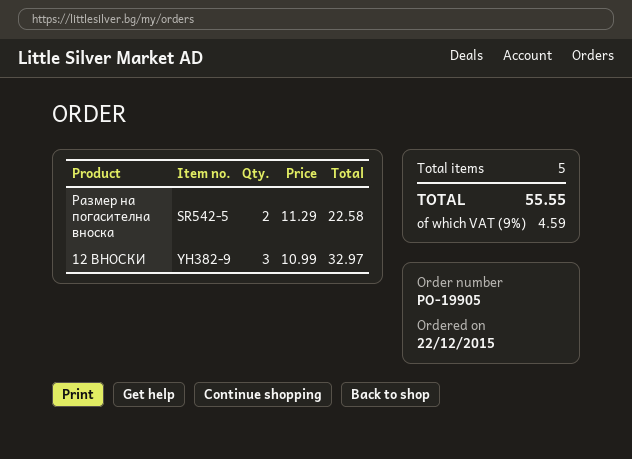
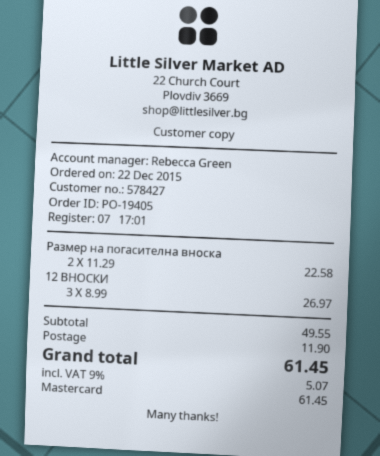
order number: PO-19905 -> PO-19405
12 ВНОСКИ: 3 x 10.99 = 32.97 -> 3 x 8.99 = 26.97
shipping: none -> 11.90
tax: 9% = 4.59 -> 9% = 5.07
total: 55.55 -> 61.45

